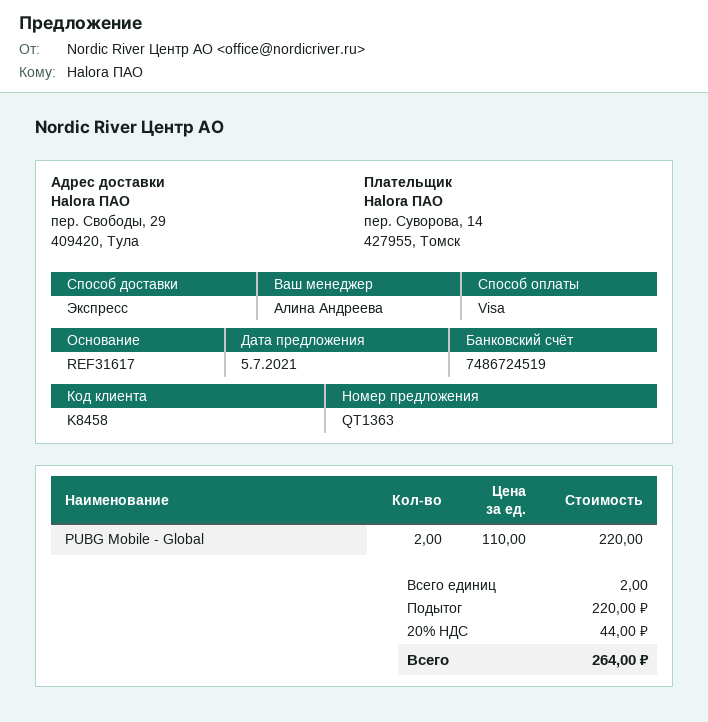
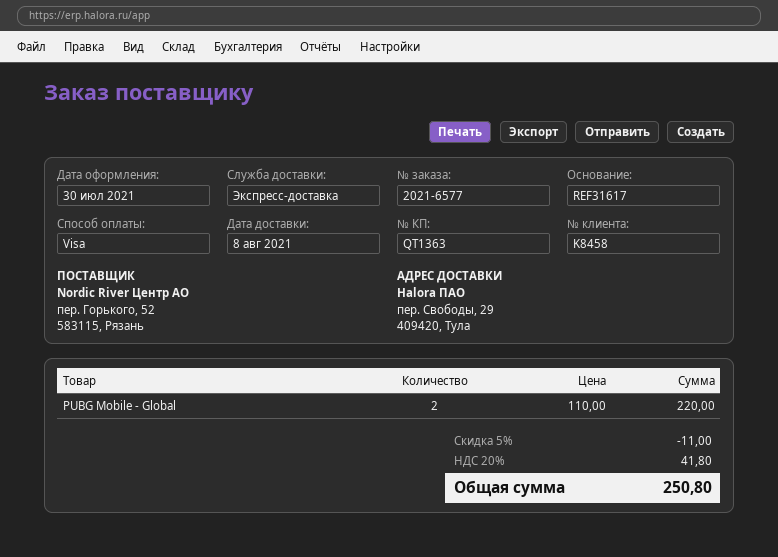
discount: none -> 5% = 11.00
tax: 20% = 44.00 -> 20% = 41.80
total: 264.00 -> 250.80

